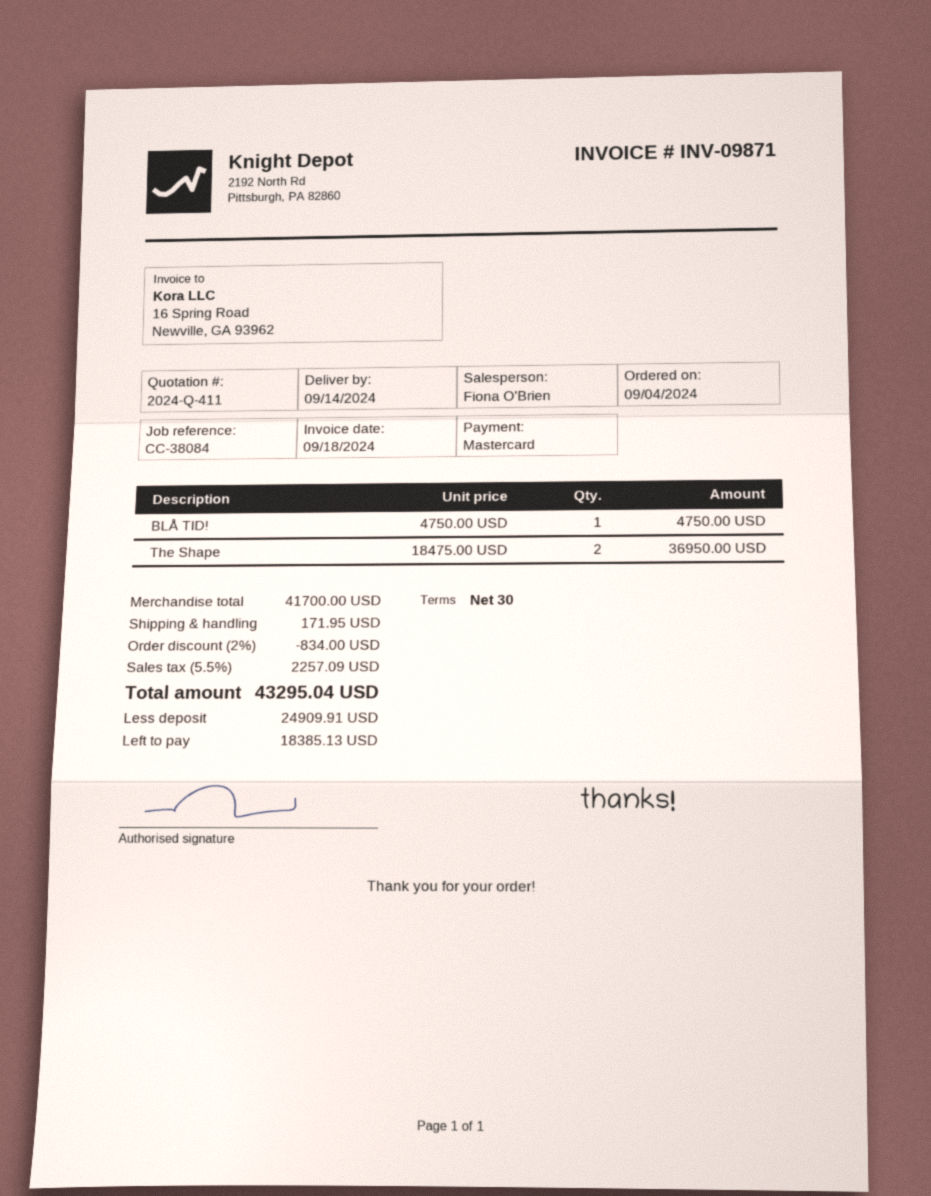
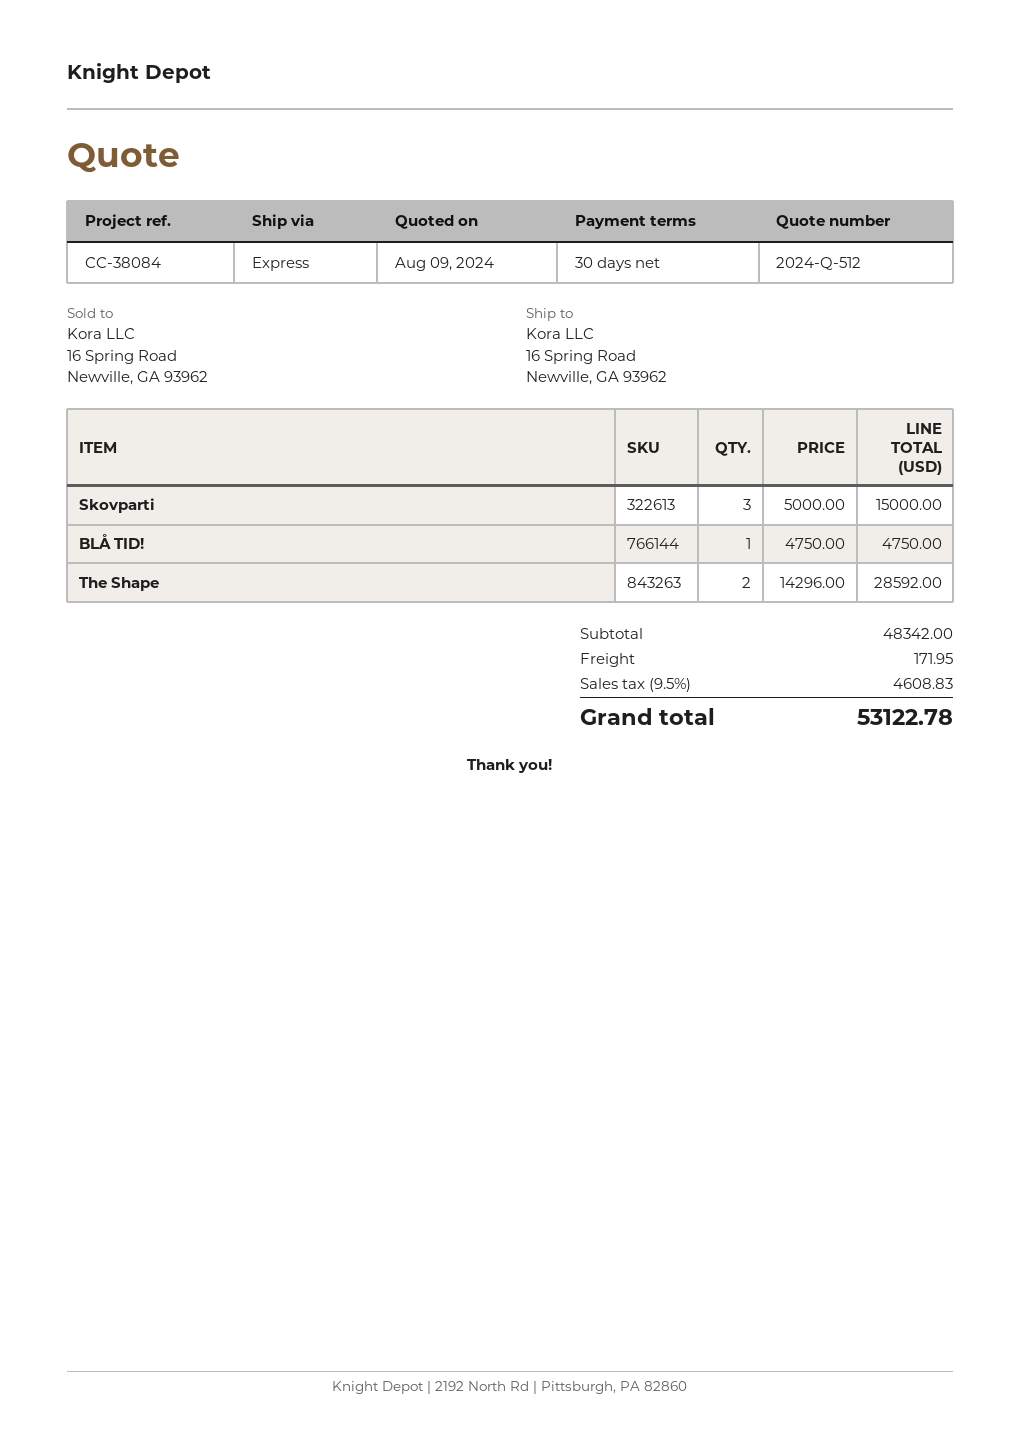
quote number: 2024-Q-411 -> 2024-Q-512
The Shape: 2 x 18475.00 = 36950.00 -> 2 x 14296.00 = 28592.00
Skovparti: none -> 3 x 5000.00 = 15000.00
subtotal: 41700.00 -> 48342.00
discount: 2% = 834.00 -> none
tax: 5.5% = 2257.09 -> 9.5% = 4608.83
total: 43295.04 -> 53122.78

